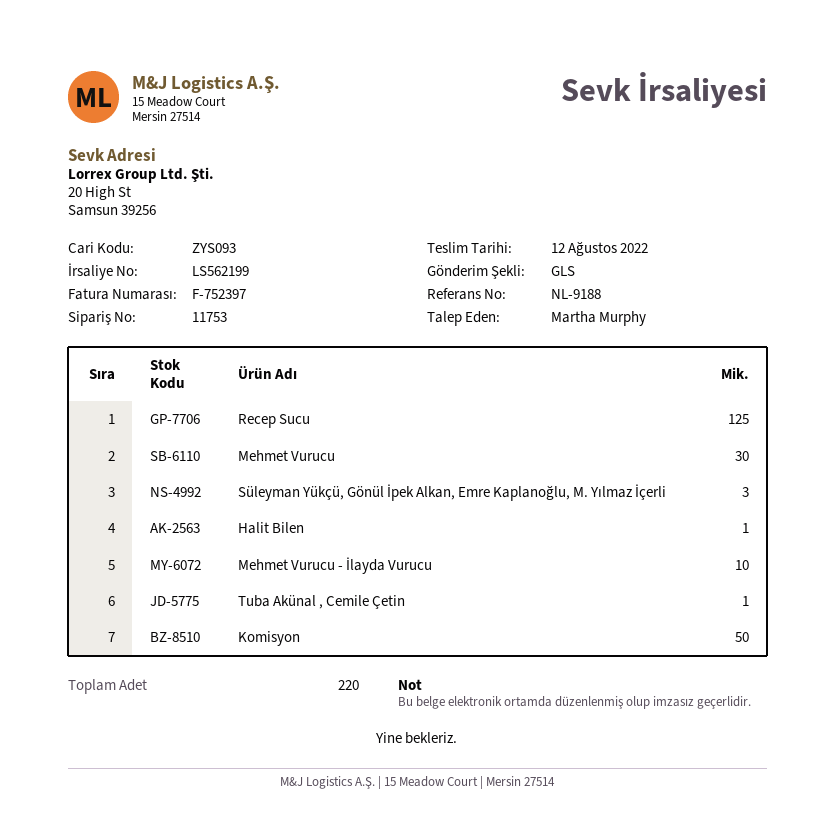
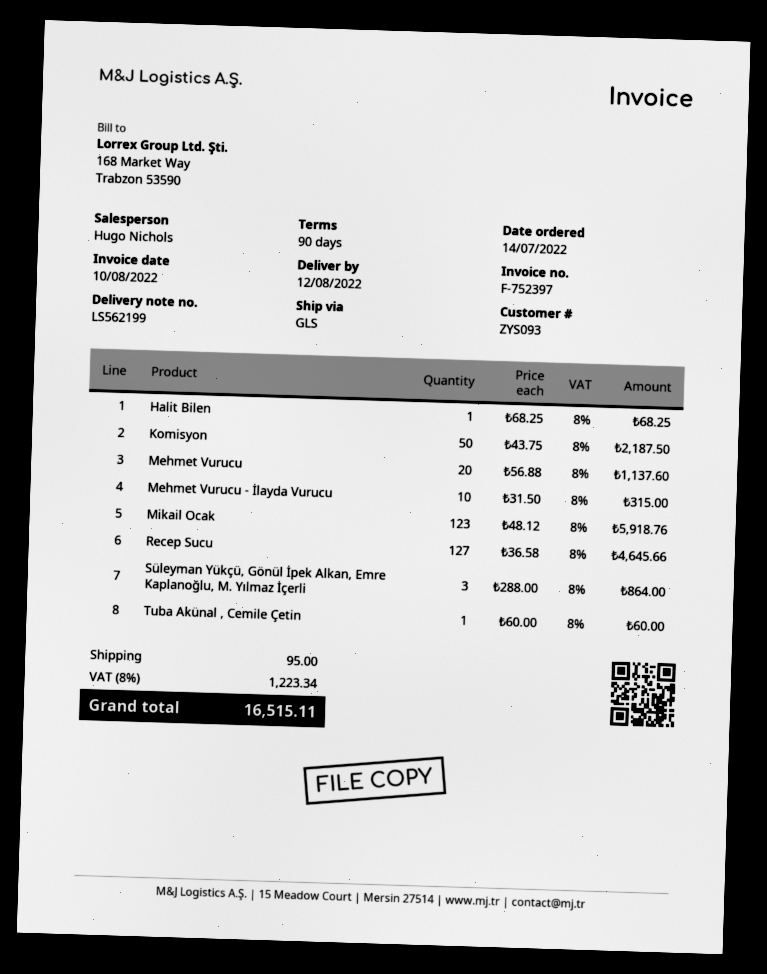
Recep Sucu: 125 -> 127
Mehmet Vurucu: 30 -> 20
Mikail Ocak: none -> 123

